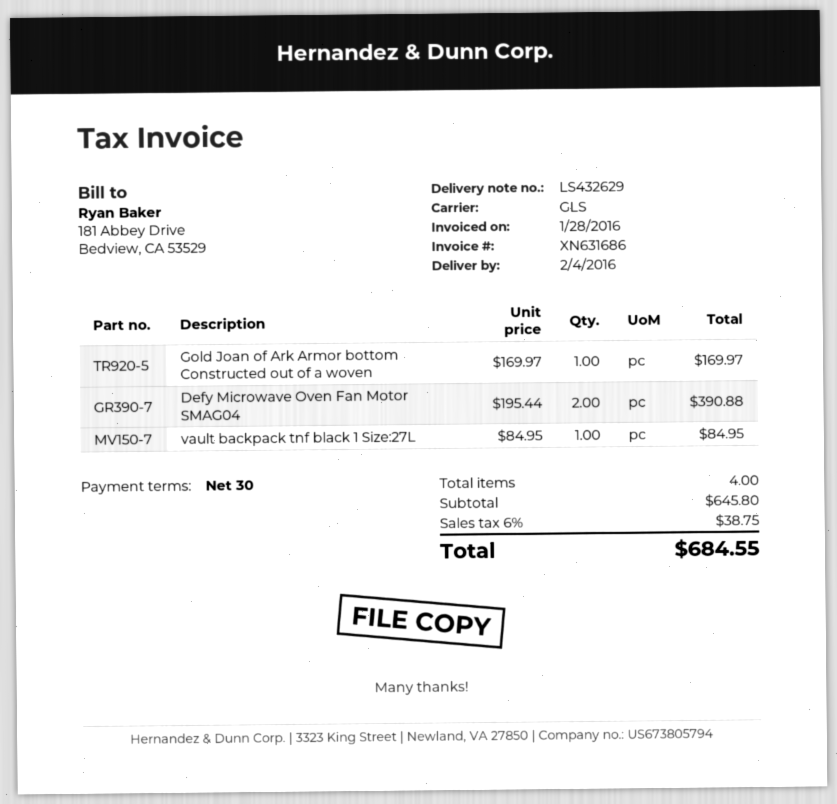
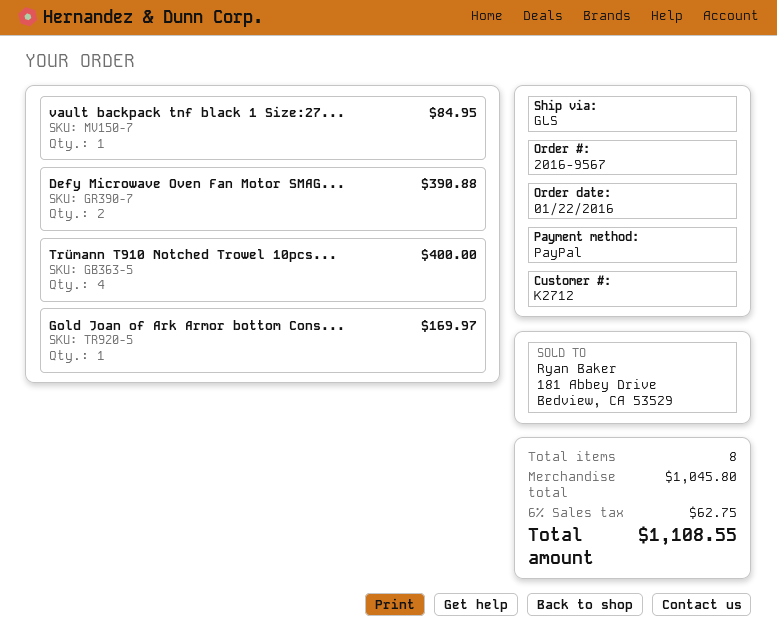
Trümann T910 Notched Trowel 10pcs...: none -> 4 for 400.00
total quantity: 4 -> 8
subtotal: 645.80 -> 1045.80
tax: 6% = 38.75 -> 6% = 62.75
total: 684.55 -> 1108.55

